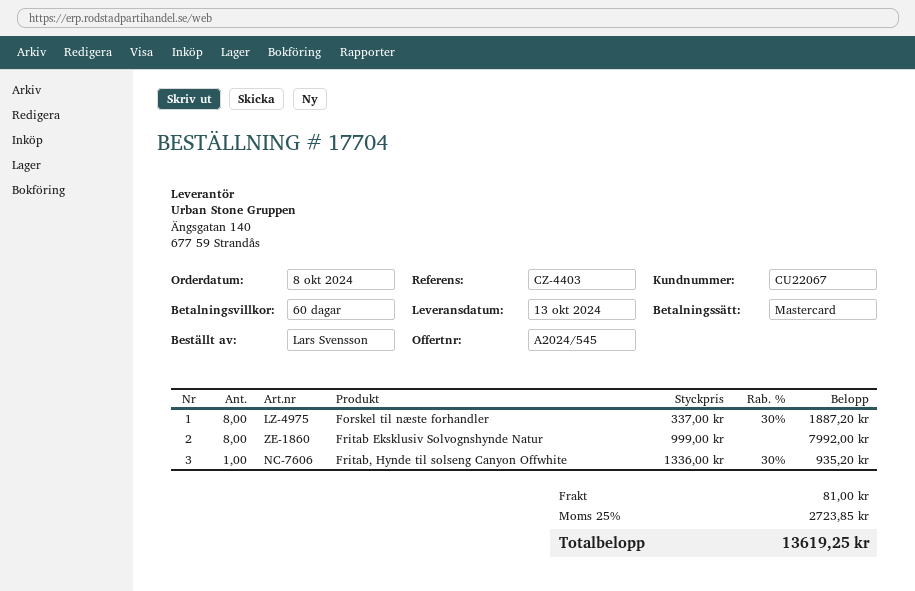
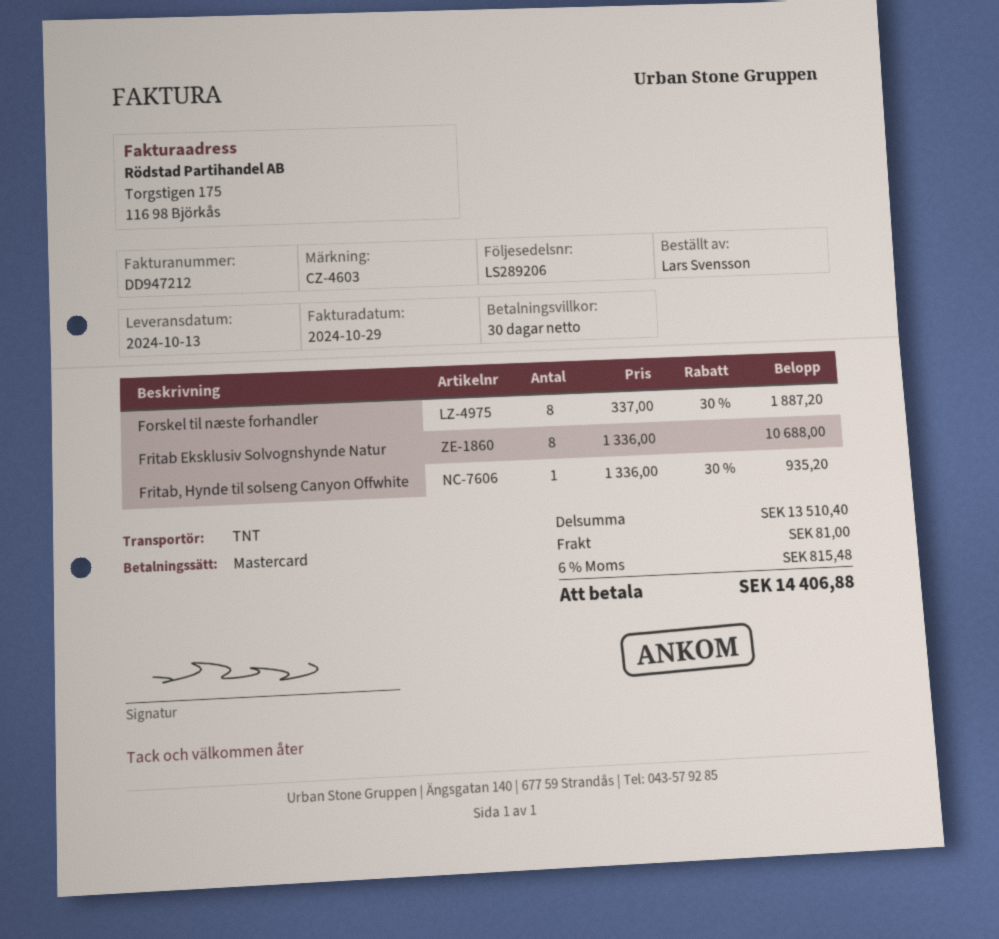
payment terms: 60 days -> 30 days
reference: CZ-4403 -> CZ-4603
Fritab Eksklusiv Solvognshynde Natur: 8 x 999.00 = 7992.00 -> 8 x 1336.00 = 10688.00
tax: 25% = 2723.85 -> 6% = 815.48
total: 13619.25 -> 14406.88

